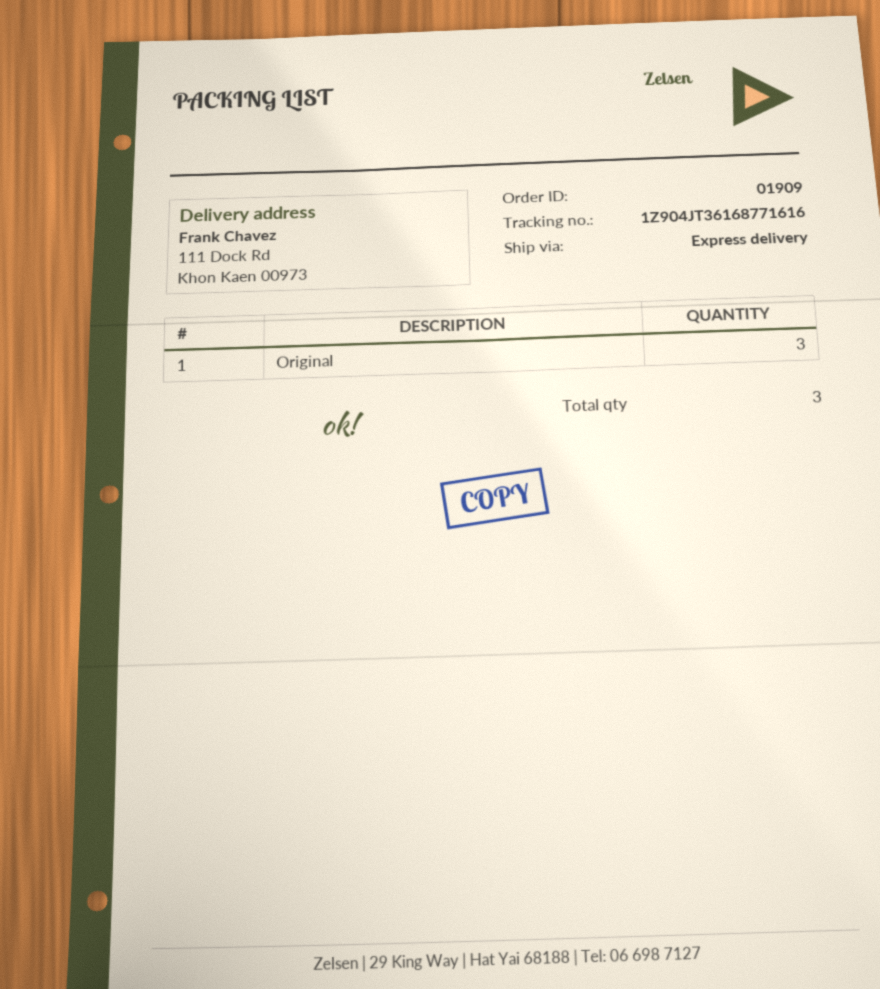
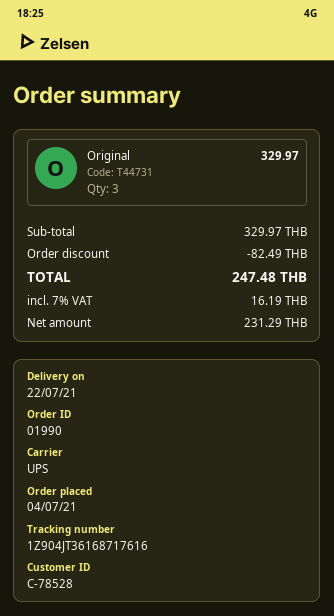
order number: 01909 -> 01990
shipping method: express -> UPS
tracking number: 1Z904JT36168771616 -> 1Z904JT36168717616

